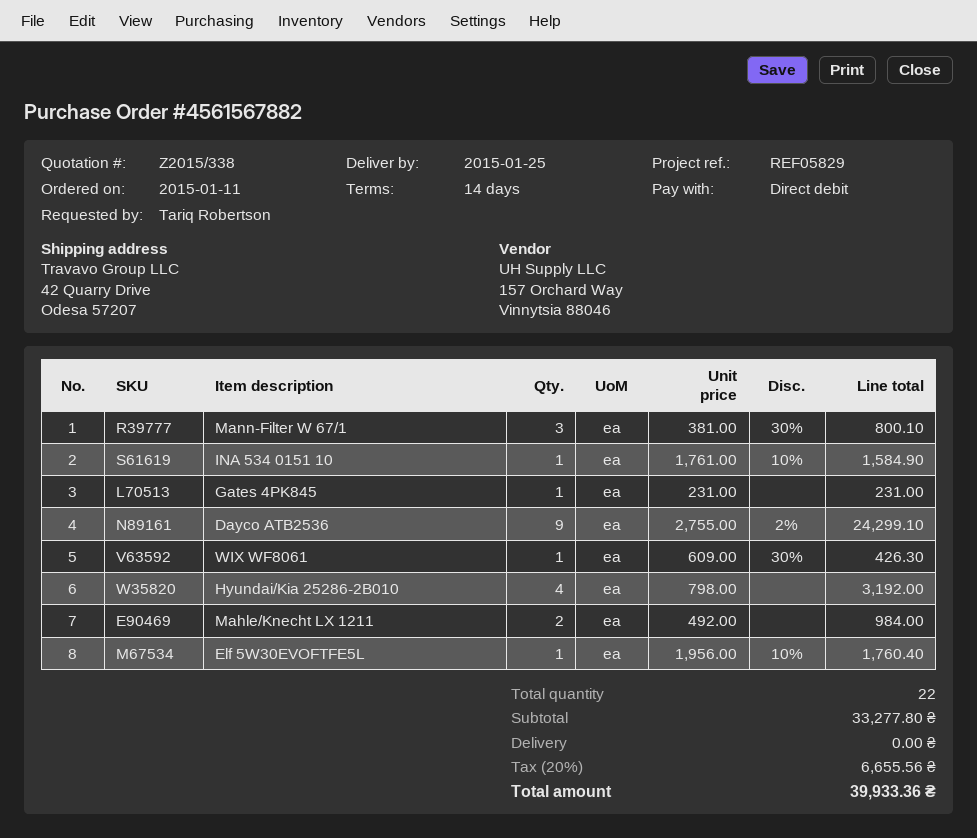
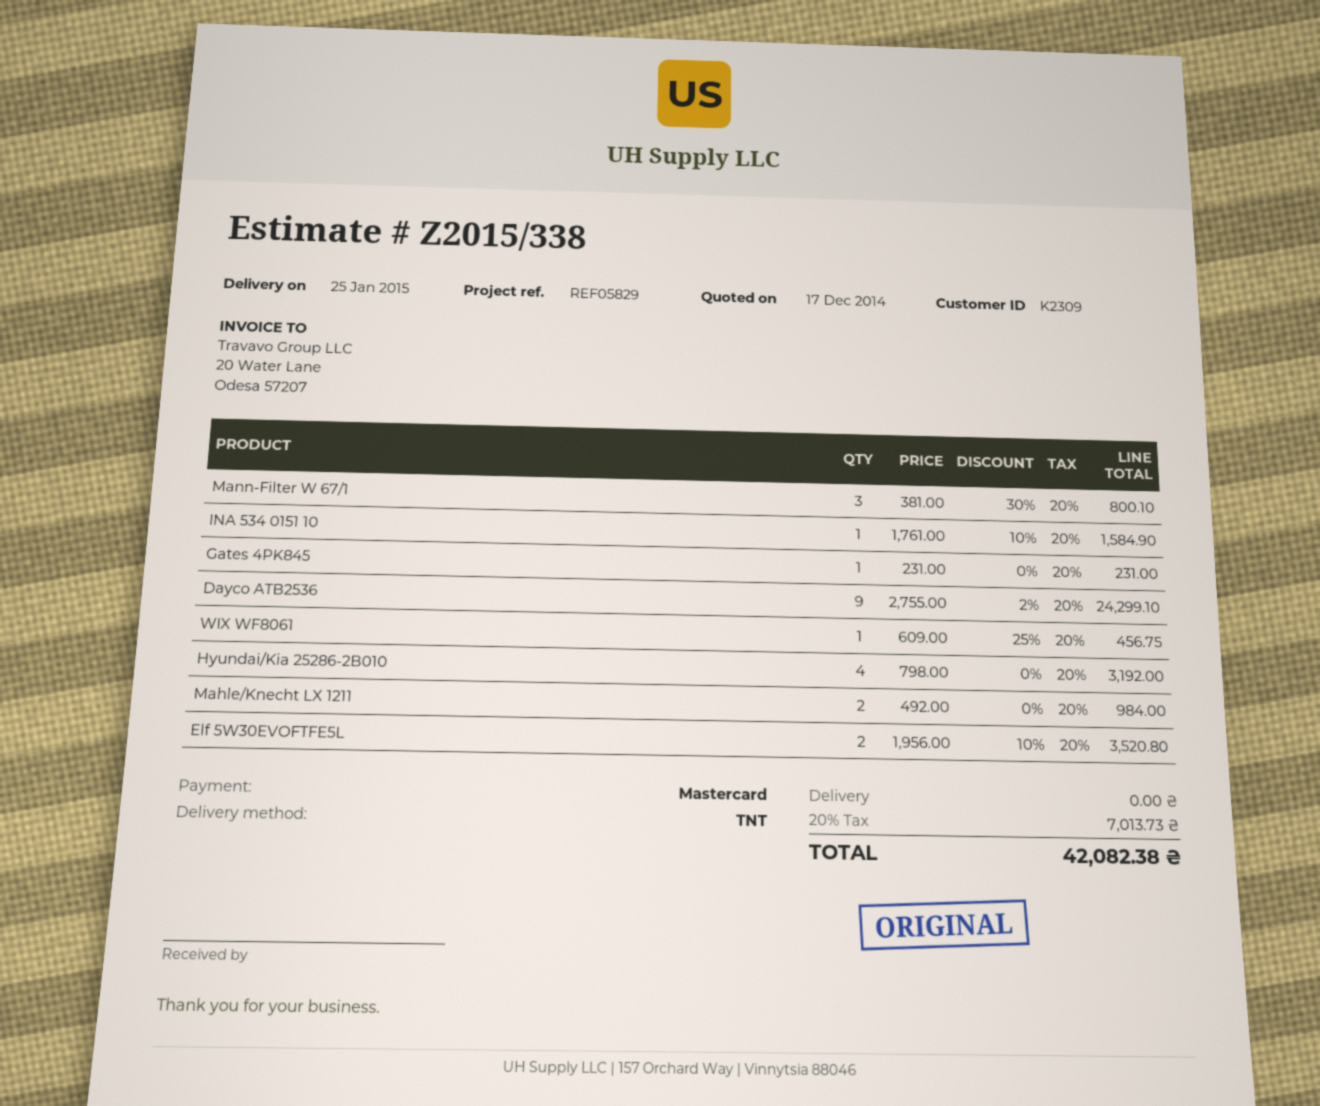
payment method: direct debit -> Mastercard
WIX WF8061: 1 x 609.00 - 30% = 426.30 -> 1 x 609.00 - 25% = 456.75
Elf 5W30EVOFTFE5L: 1 x 1956.00 - 10% = 1760.40 -> 2 x 1956.00 - 10% = 3520.80
tax: 20% = 6655.56 -> 20% = 7013.73
total: 39933.36 -> 42082.38

